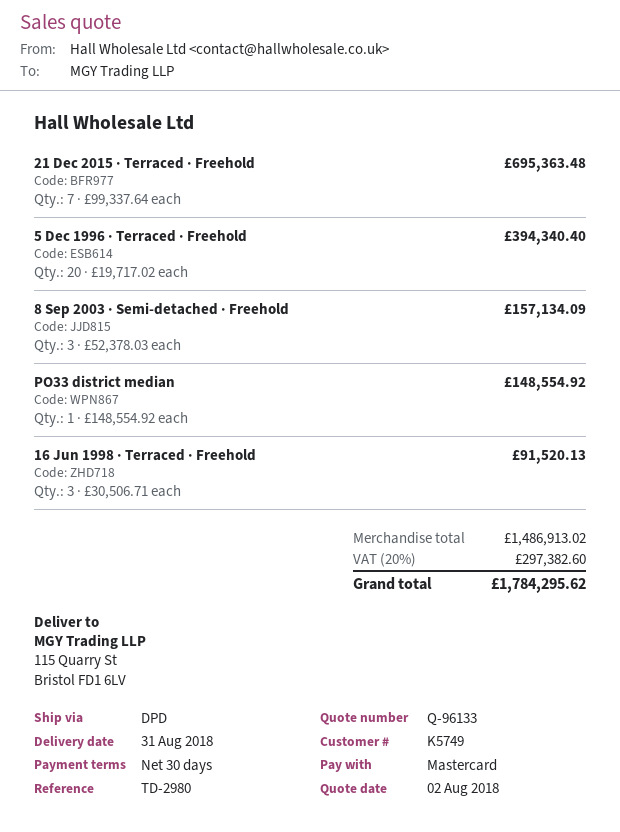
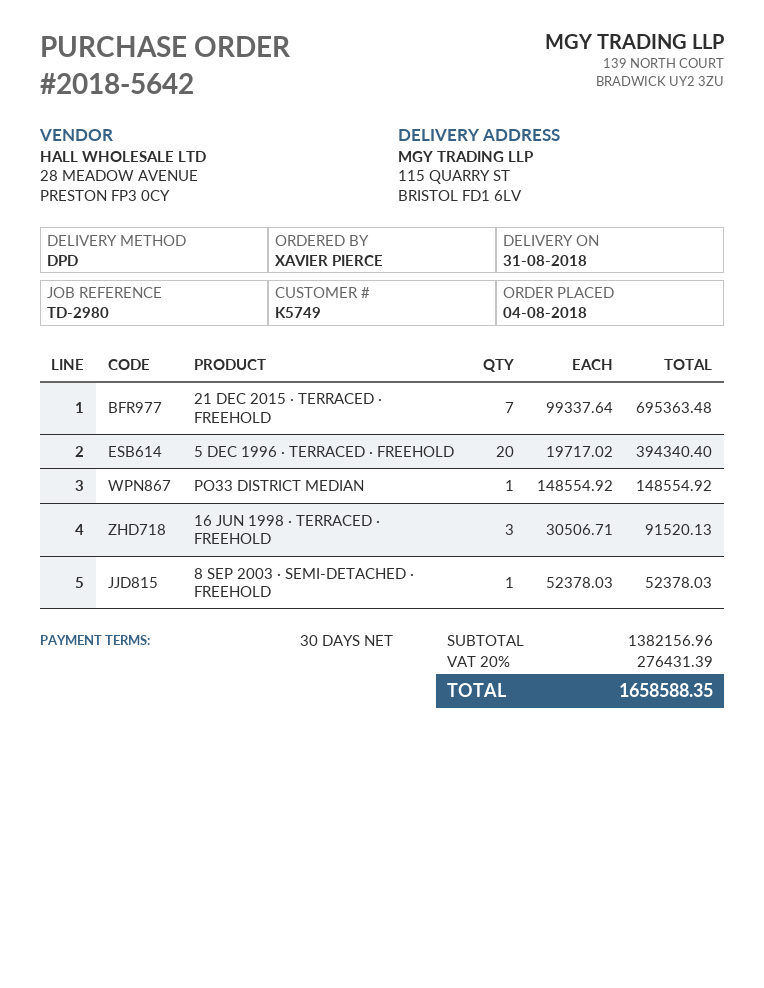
8 Sep 2003 · Semi-detached · Freehold: 3 x 52378.03 = 157134.09 -> 1 x 52378.03 = 52378.03
subtotal: 1486913.02 -> 1382156.96
tax: 20% = 297382.60 -> 20% = 276431.39
total: 1784295.62 -> 1658588.35

